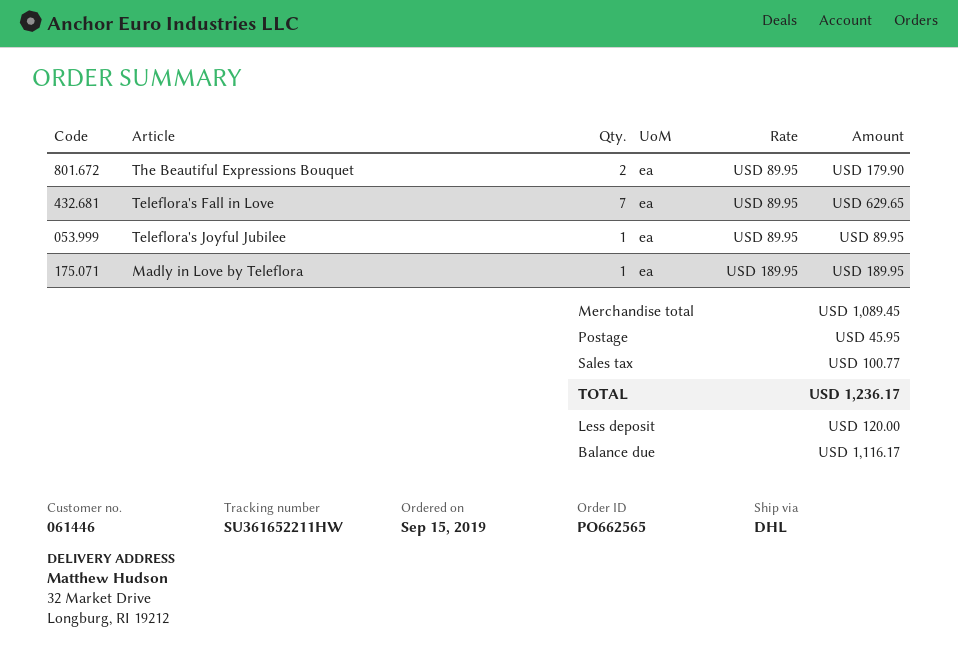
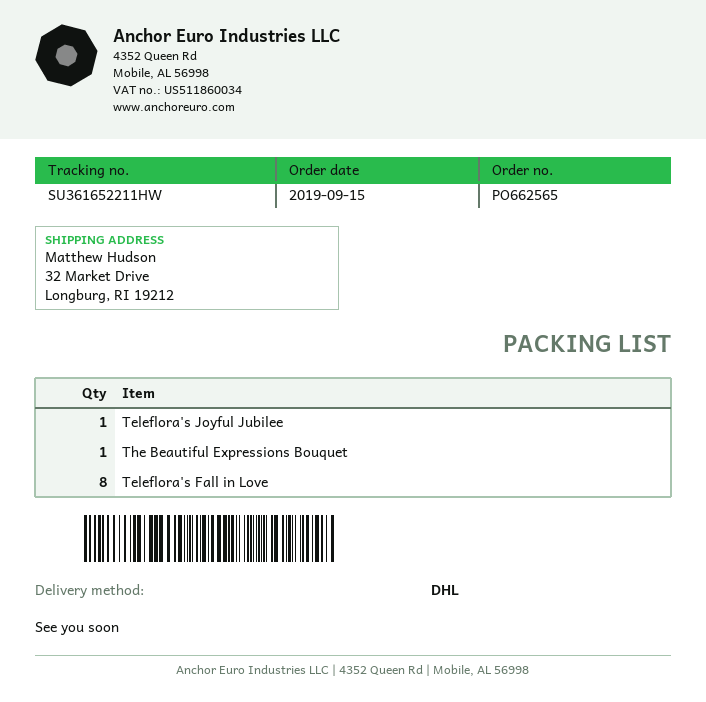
The Beautiful Expressions Bouquet: 2 -> 1
Teleflora's Fall in Love: 7 -> 8
Madly in Love by Teleflora: 1 -> none

